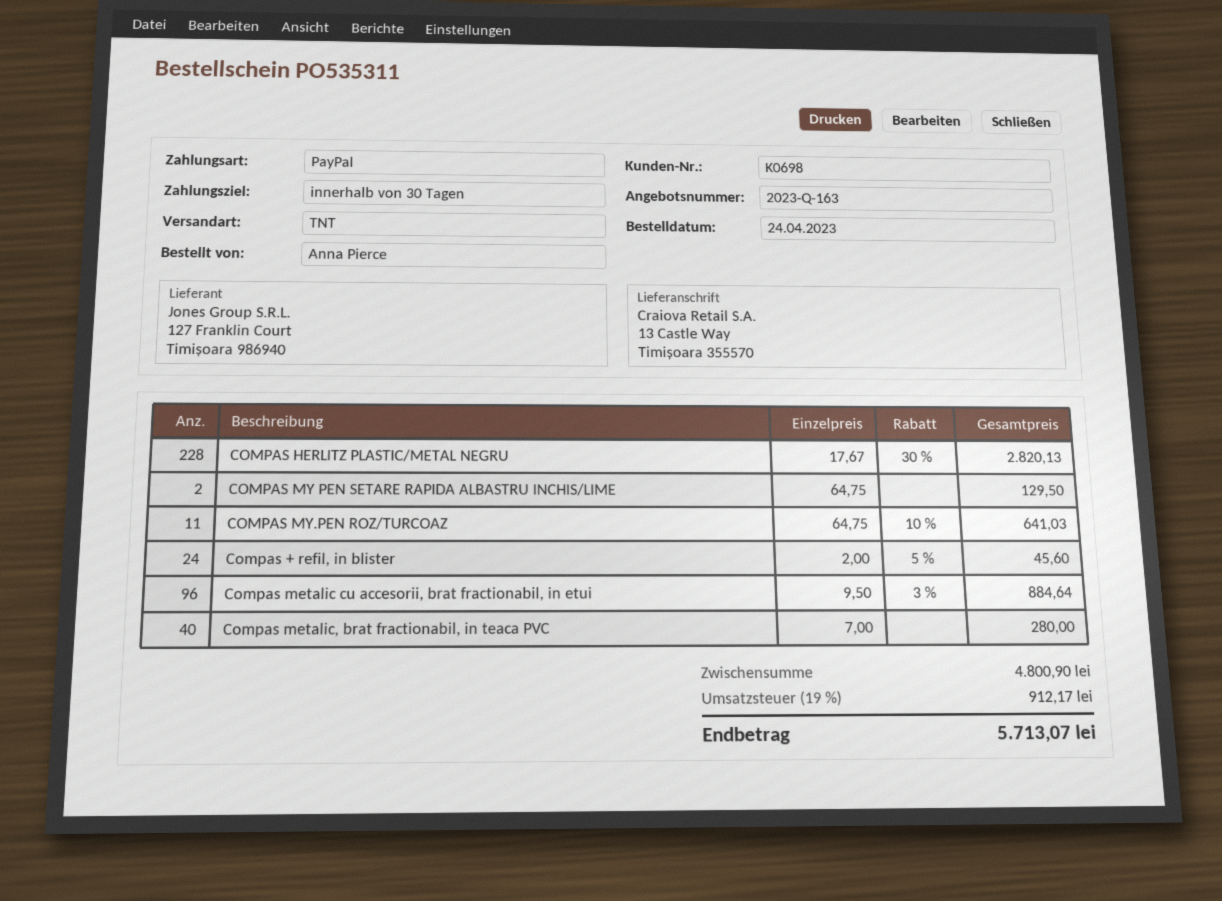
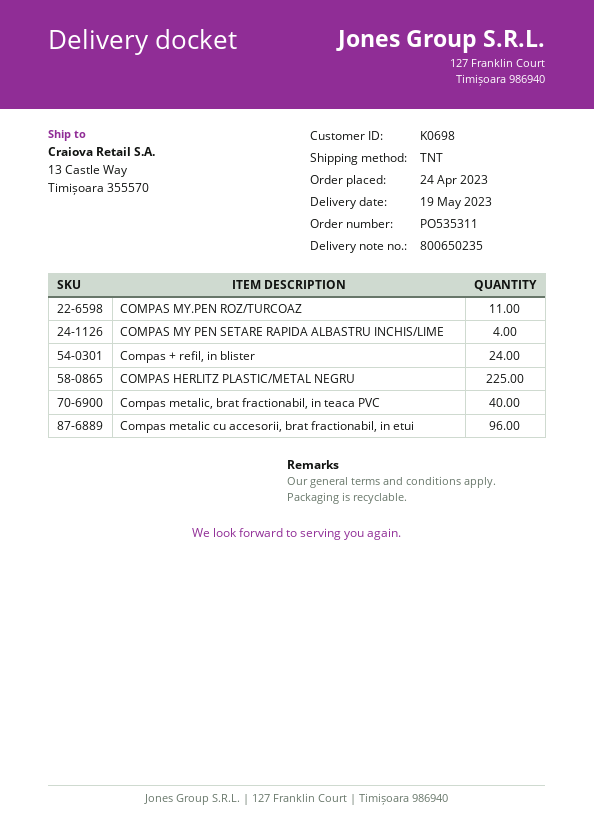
COMPAS HERLITZ PLASTIC/METAL NEGRU: 228 -> 225
COMPAS MY PEN SETARE RAPIDA ALBASTRU INCHIS/LIME: 2 -> 4

